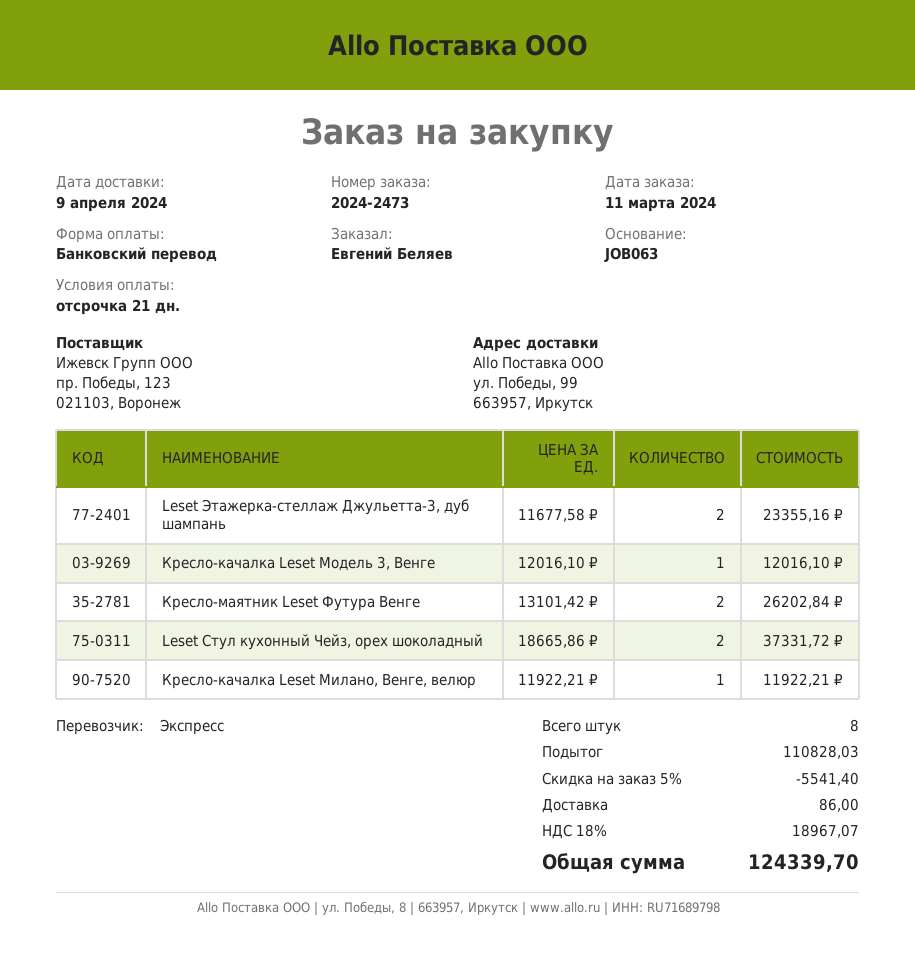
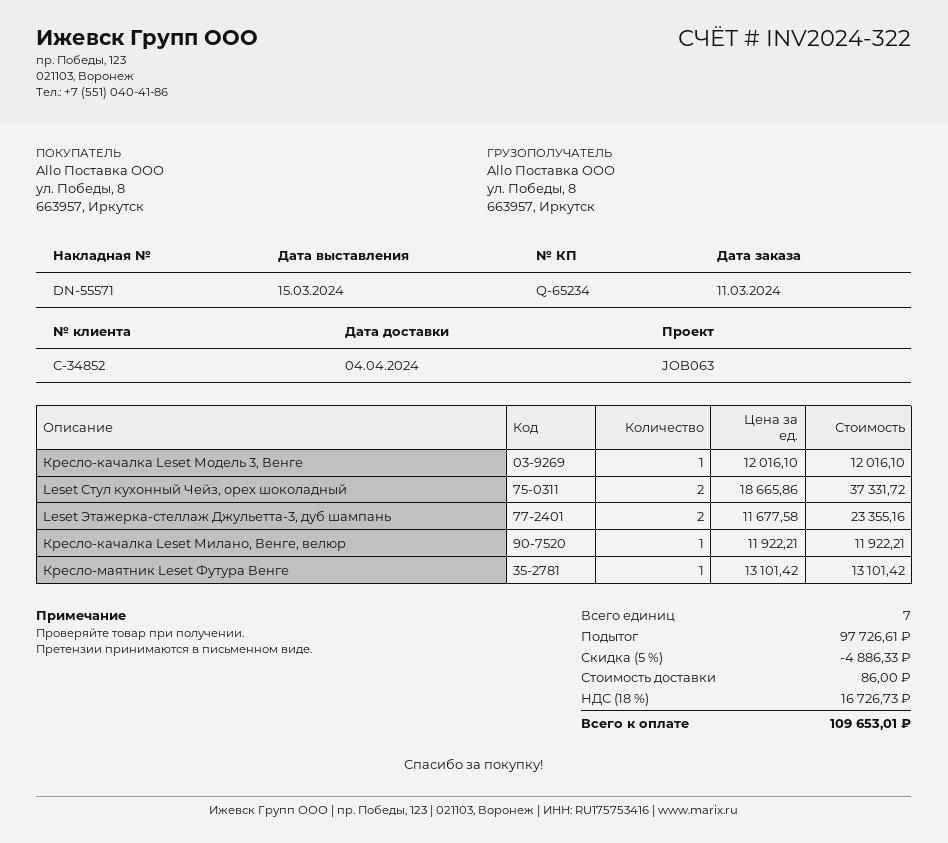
delivery date: 2024-04-09 -> 2024-04-04
ship to: ул. Победы, 99, 663957, Иркутск -> ул. Победы, 8, 663957, Иркутск
Кресло-маятник Leset Футура Венге: 2 x 13101.42 = 26202.84 -> 1 x 13101.42 = 13101.42
total quantity: 8 -> 7
subtotal: 110828.03 -> 97726.61
discount: 5% = 5541.40 -> 5% = 4886.33
tax: 18% = 18967.07 -> 18% = 16726.73
total: 124339.70 -> 109653.01

